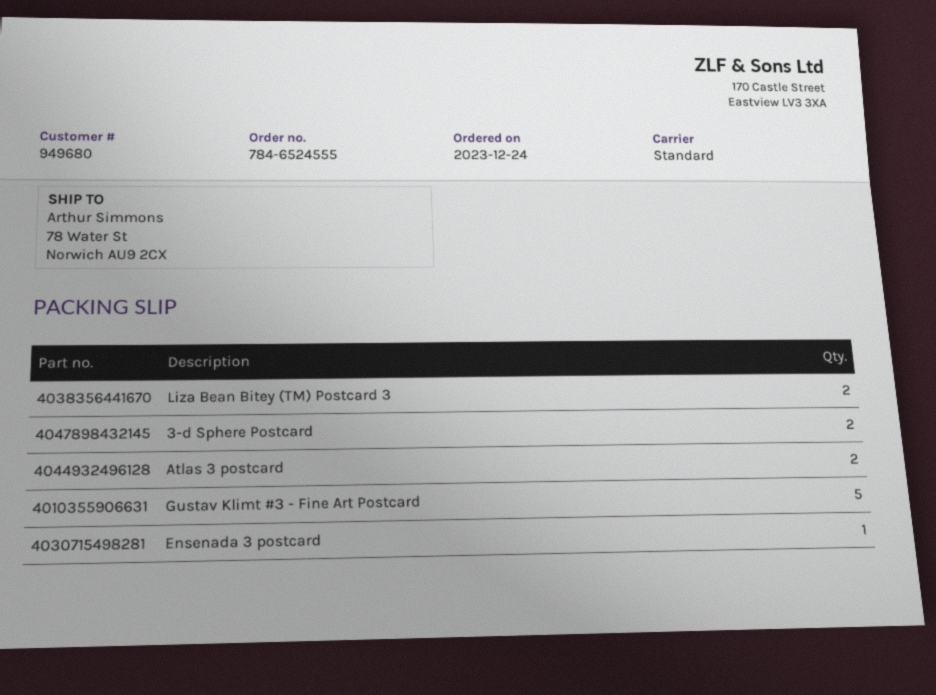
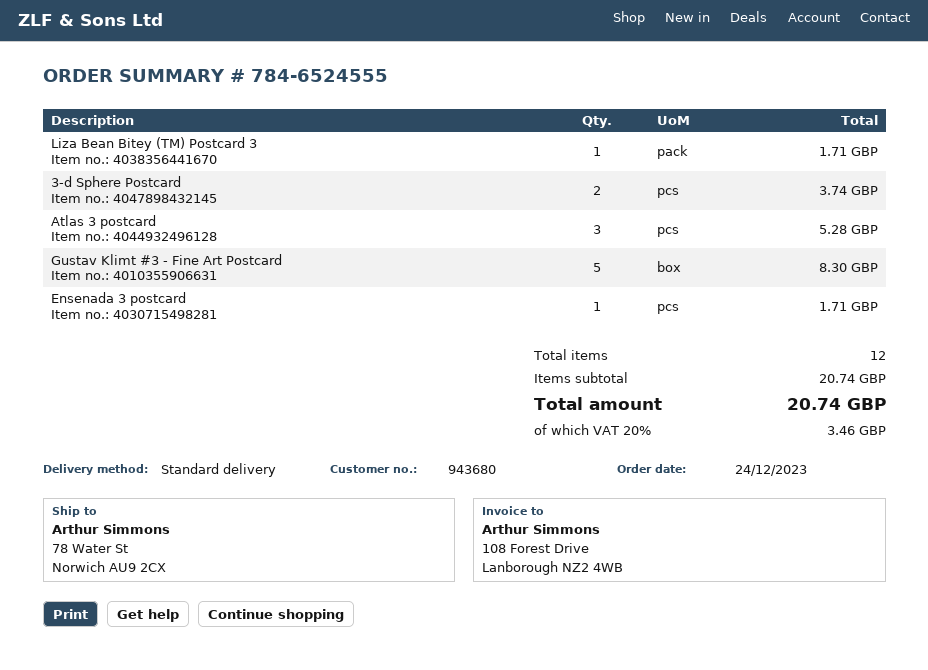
customer number: 949680 -> 943680
Liza Bean Bitey (TM) Postcard 3: 2 -> 1
Atlas 3 postcard: 2 -> 3

